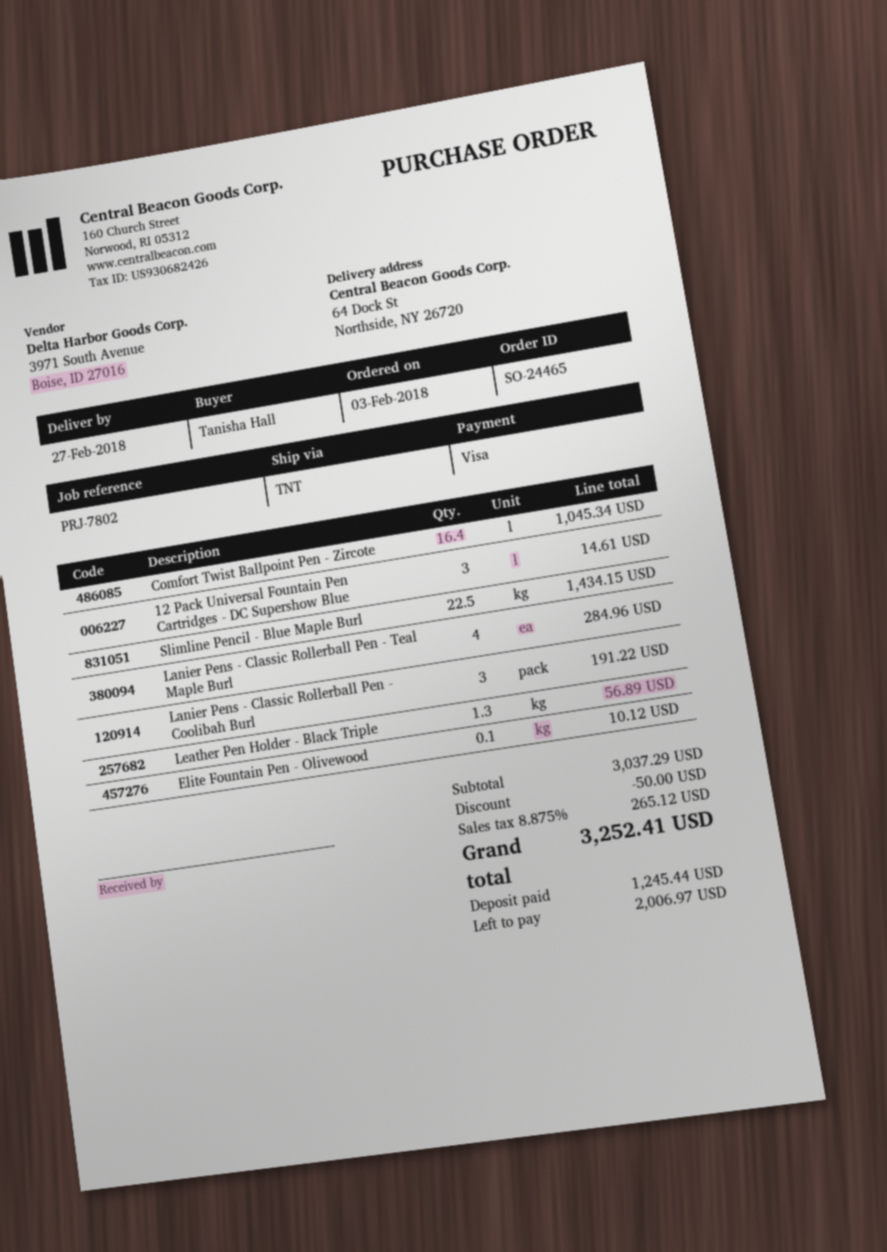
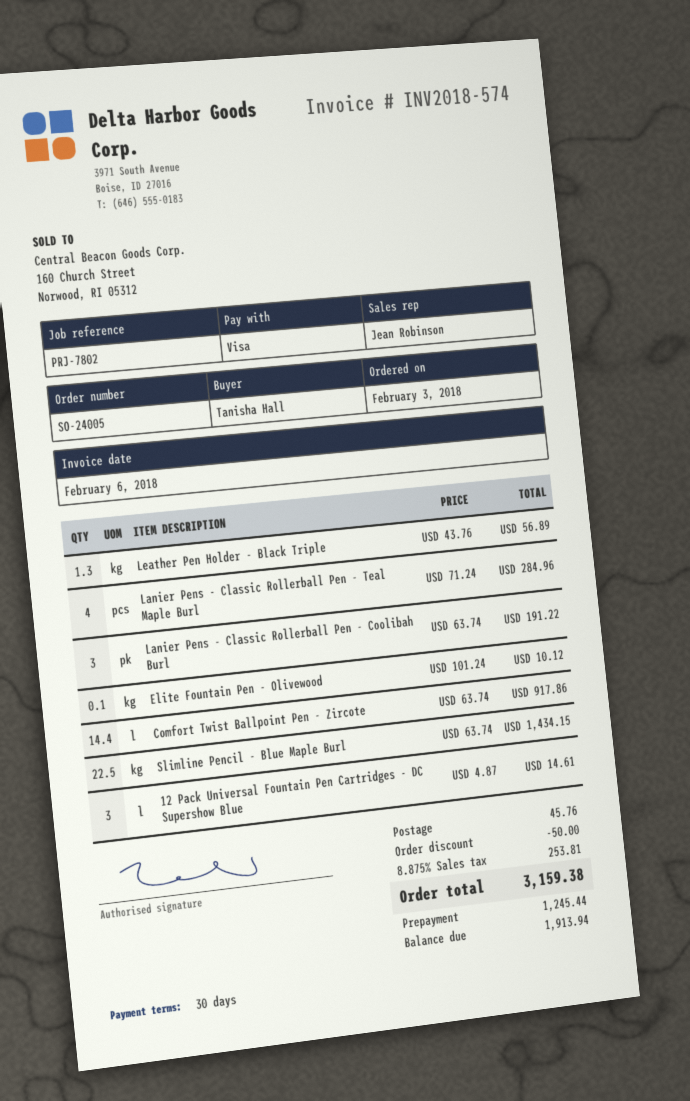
order number: SO-24465 -> SO-24005
Comfort Twist Ballpoint Pen - Zircote: 16.4 for 1045.34 -> 14.4 for 917.86
shipping: none -> 45.76
tax: 8.875% = 265.12 -> 8.875% = 253.81
total: 3252.41 -> 3159.38
balance: 2006.97 -> 1913.94

